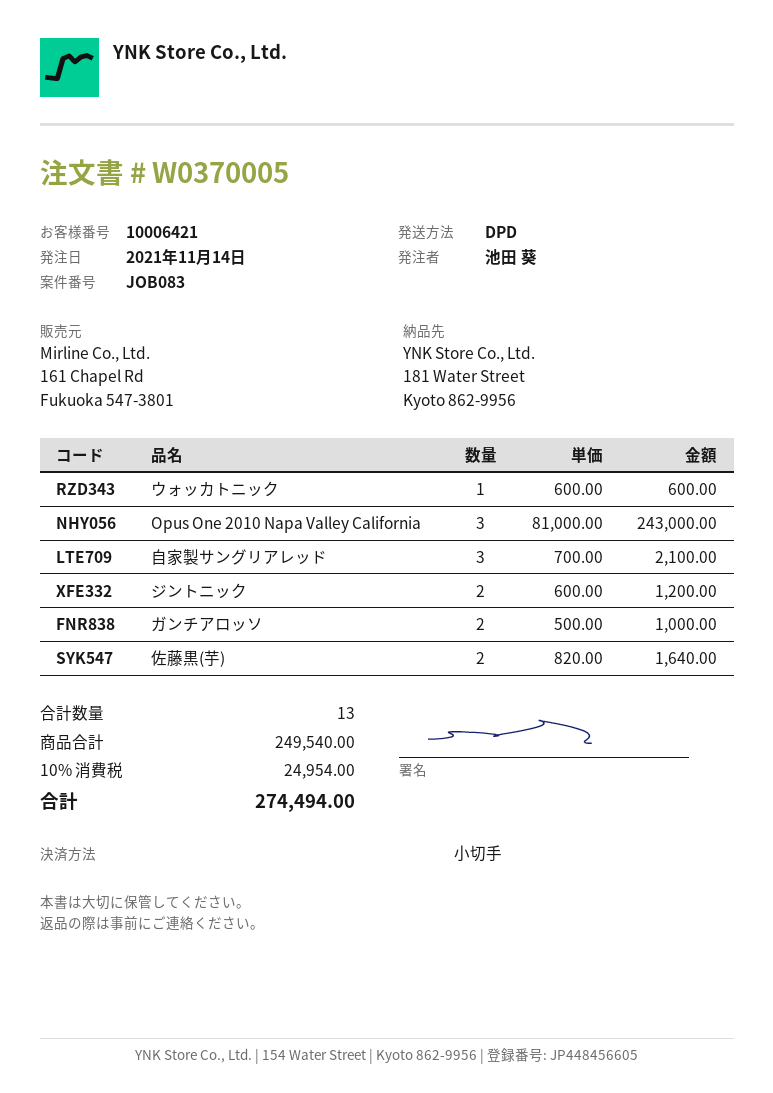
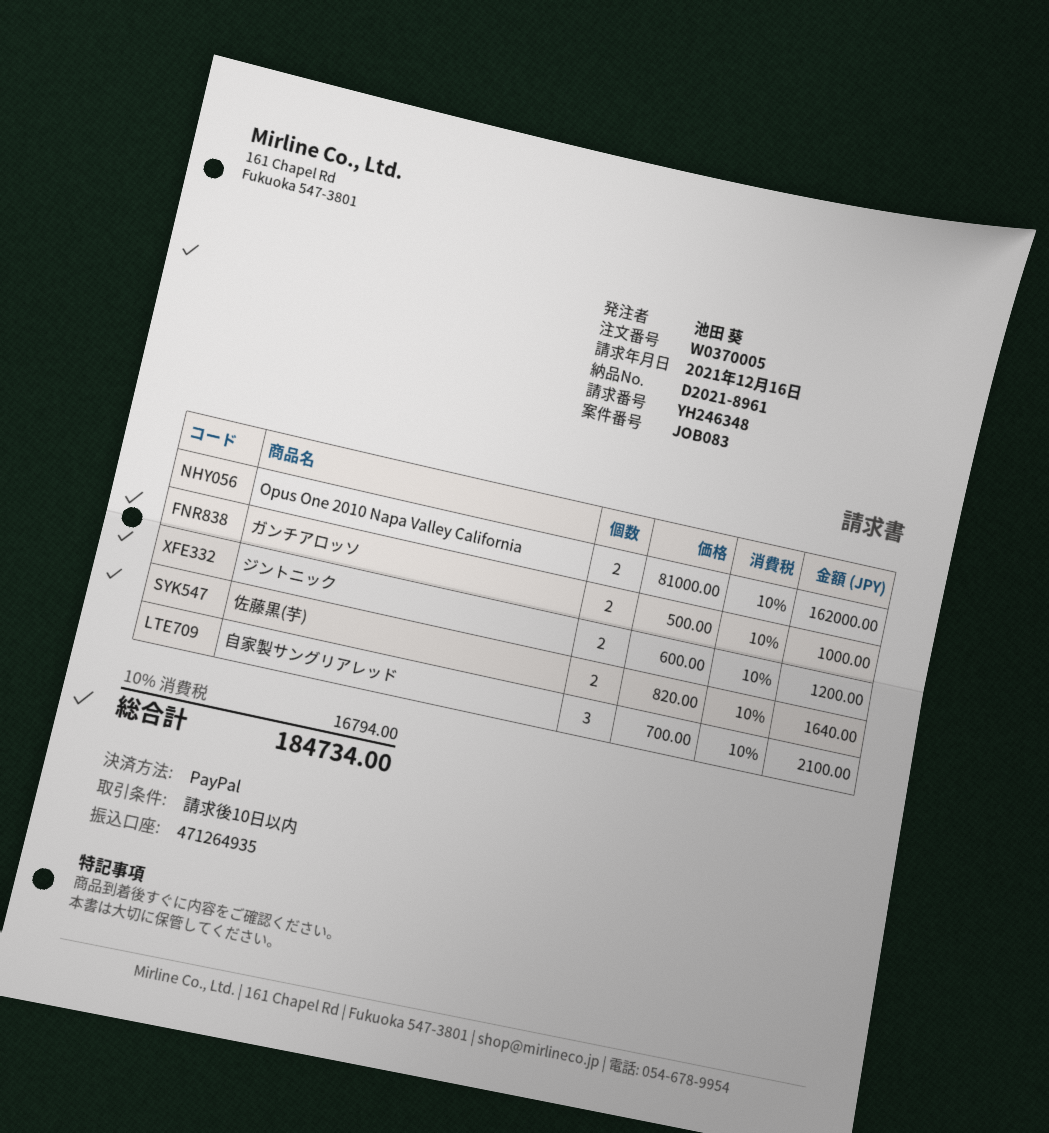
payment method: cheque -> PayPal
ウォッカトニック: 1 x 600.00 = 600.00 -> none
Opus One 2010 Napa Valley California: 3 x 81000.00 = 243000.00 -> 2 x 81000.00 = 162000.00
tax: 10% = 24954.00 -> 10% = 16794.00
total: 274494.00 -> 184734.00

